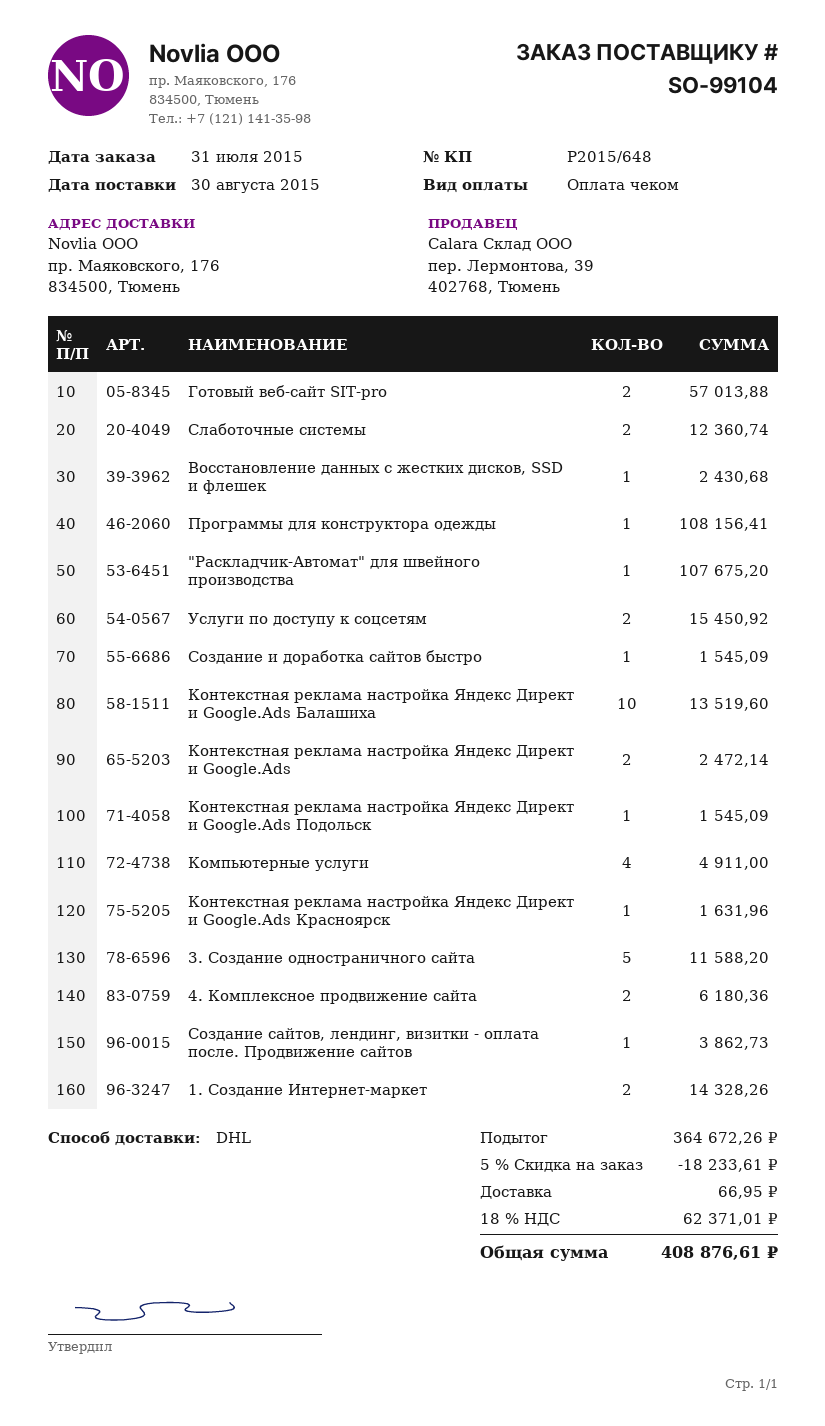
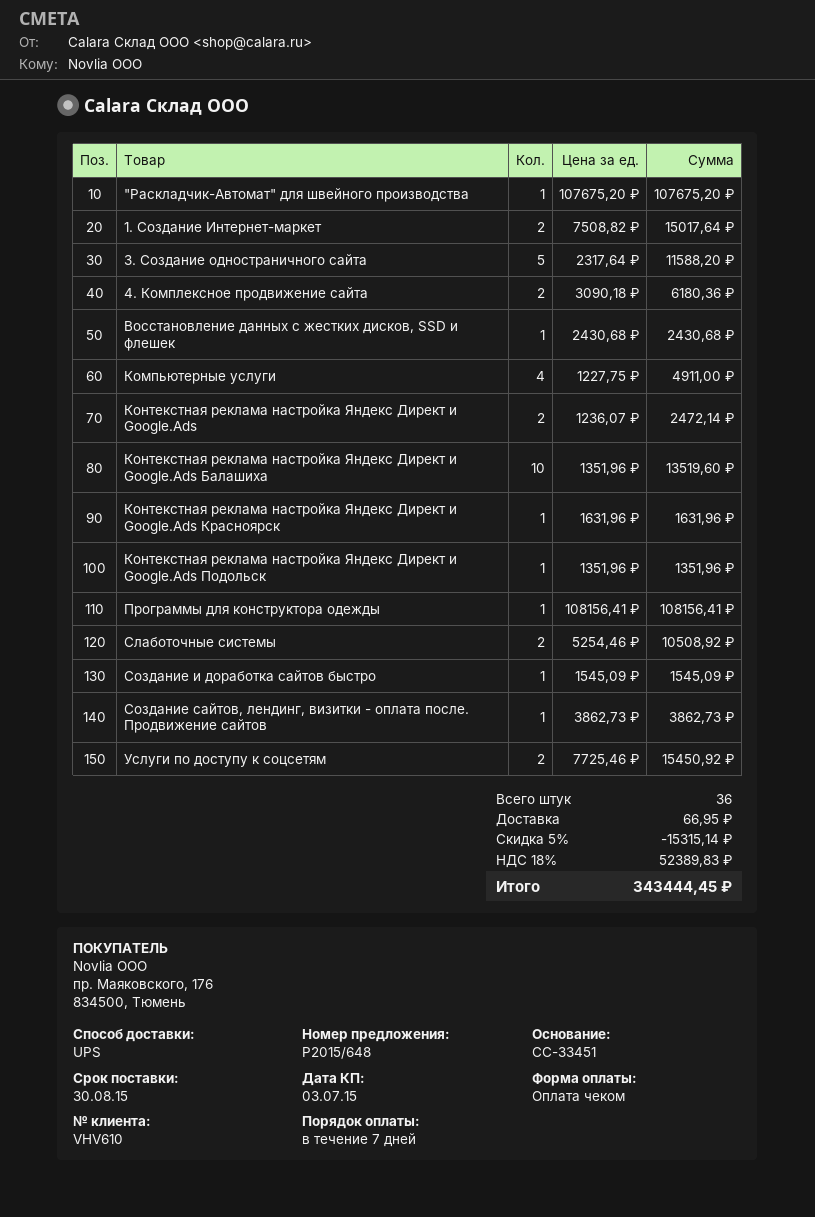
shipping method: DHL -> UPS
Готовый веб-сайт SIT-pro: 2 for 57013.88 -> none
Слаботочные системы: 2 for 12360.74 -> 2 for 10508.92
Контекстная реклама настройка Яндекс Директ и Google.Ads Подольск: 1 for 1545.09 -> 1 for 1351.96
1. Создание Интернет-маркет: 2 for 14328.26 -> 2 for 15017.64
discount: 5% = 18233.61 -> 5% = 15315.14
tax: 18% = 62371.01 -> 18% = 52389.83
total: 408876.61 -> 343444.45

